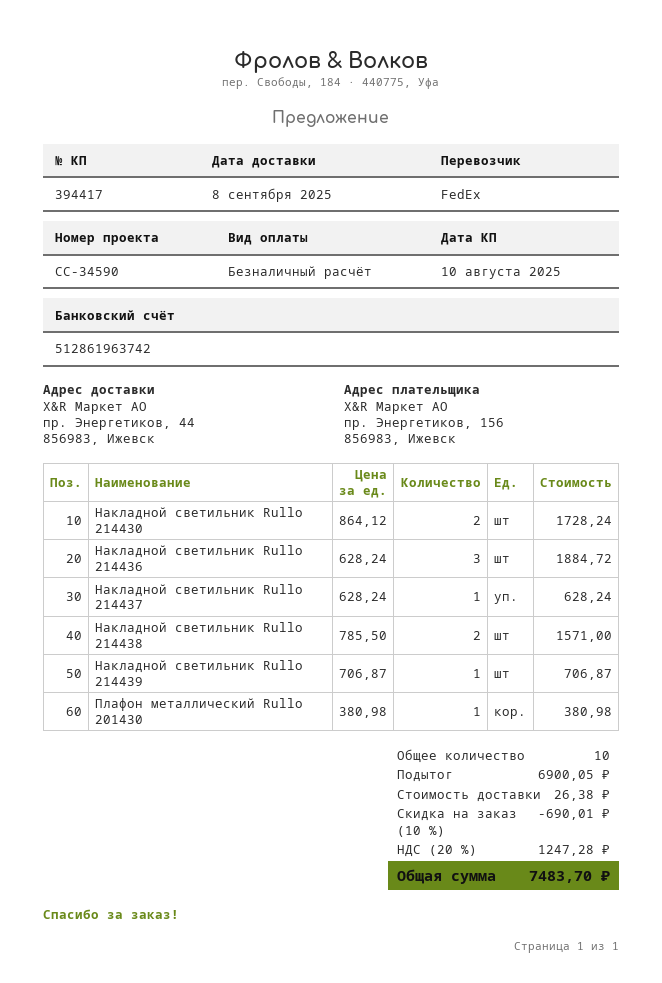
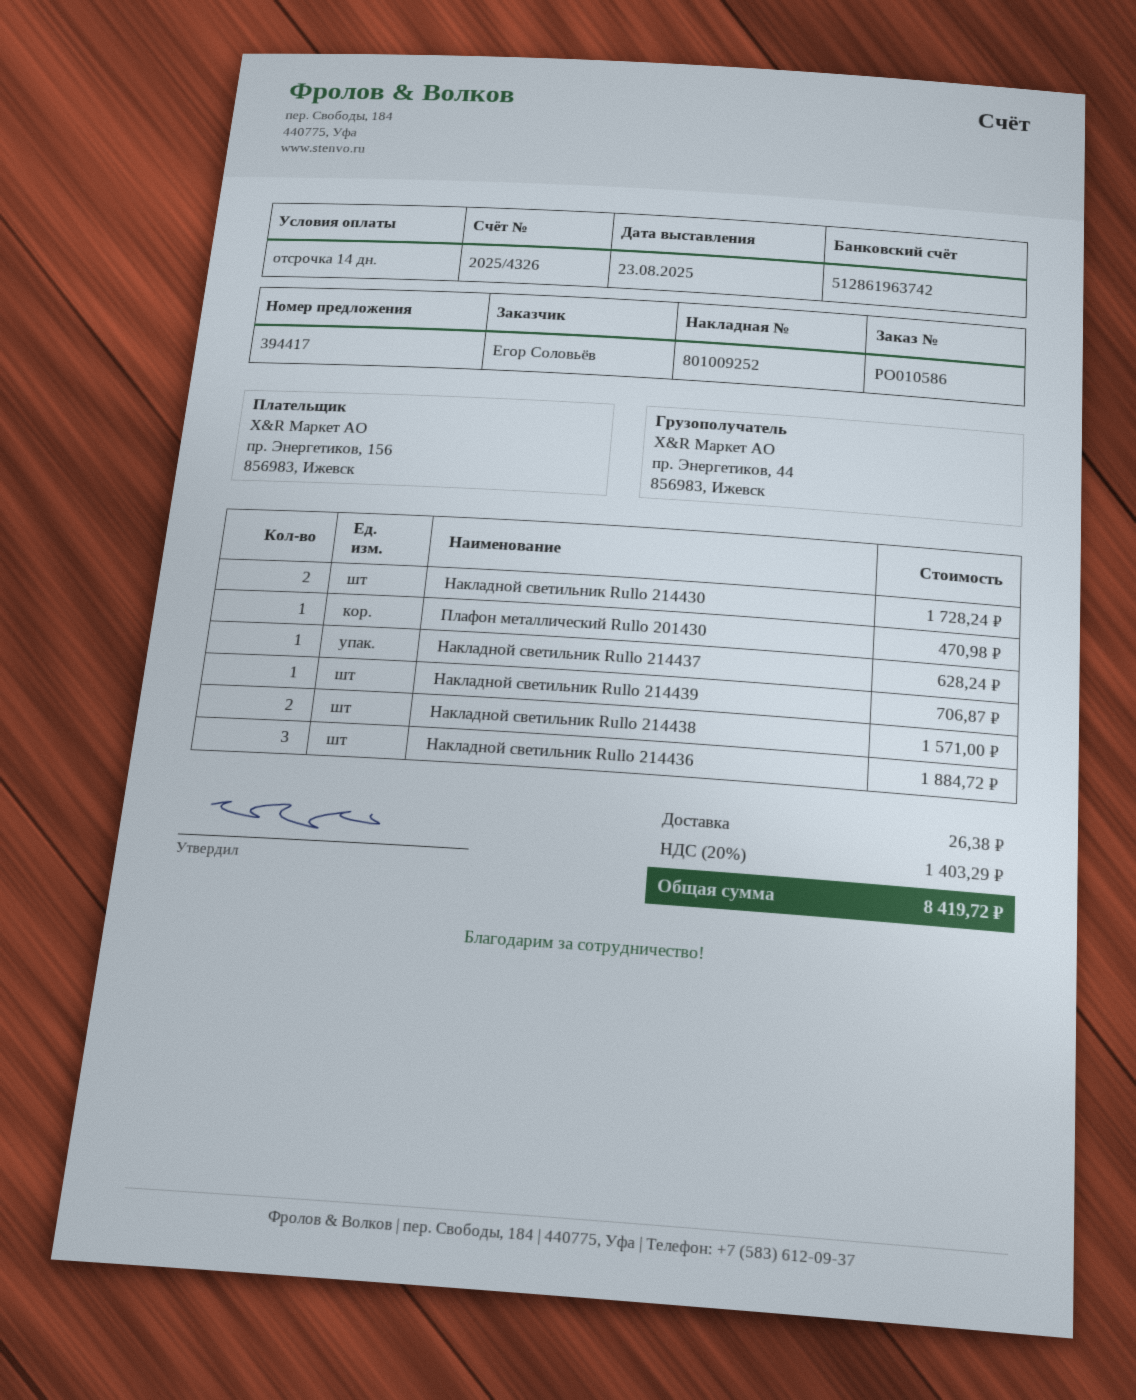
Плафон металлический Rullo 201430: 1 for 380.98 -> 1 for 470.98
discount: 10% = 690.01 -> none
tax: 20% = 1247.28 -> 20% = 1403.29
total: 7483.70 -> 8419.72

